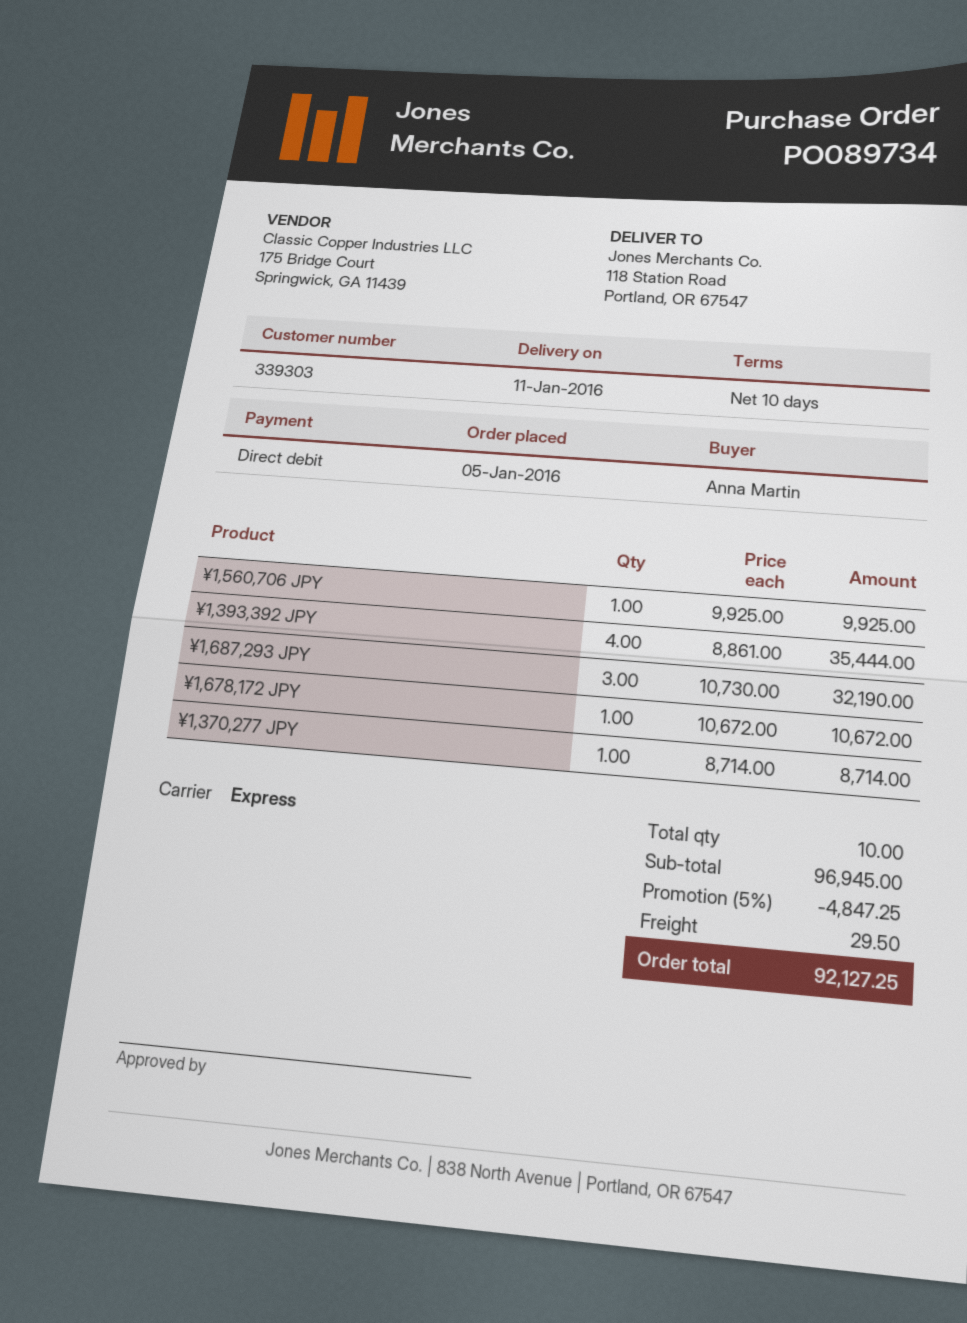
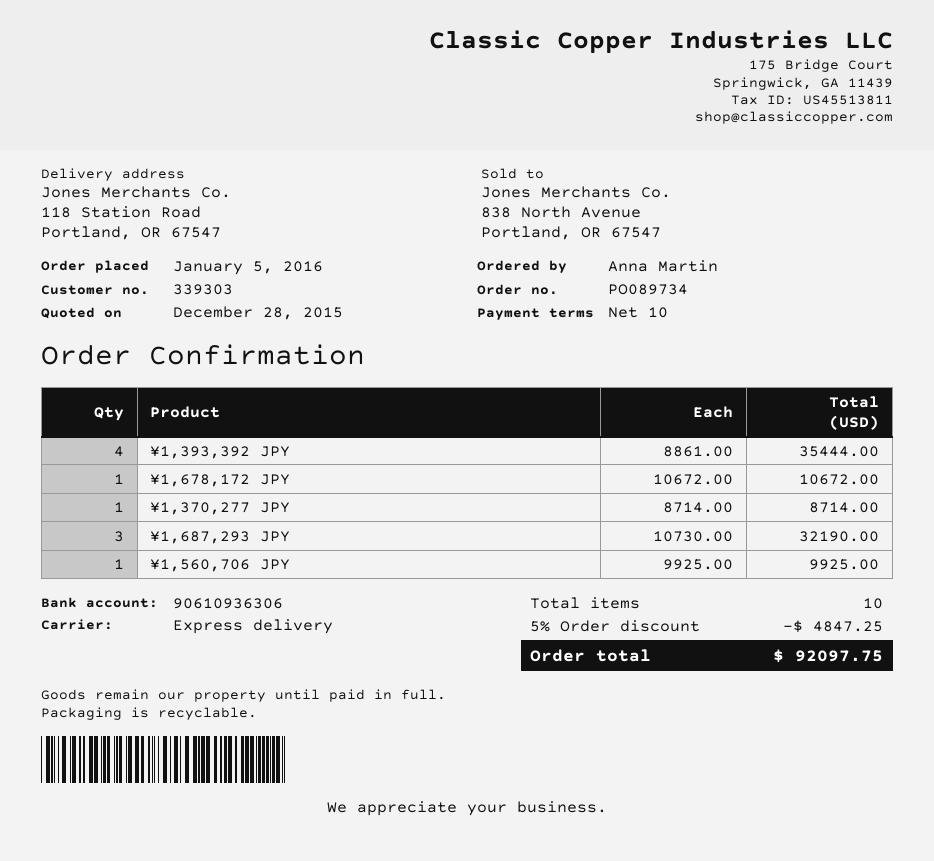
shipping: 29.50 -> none
total: 92127.25 -> 92097.75

